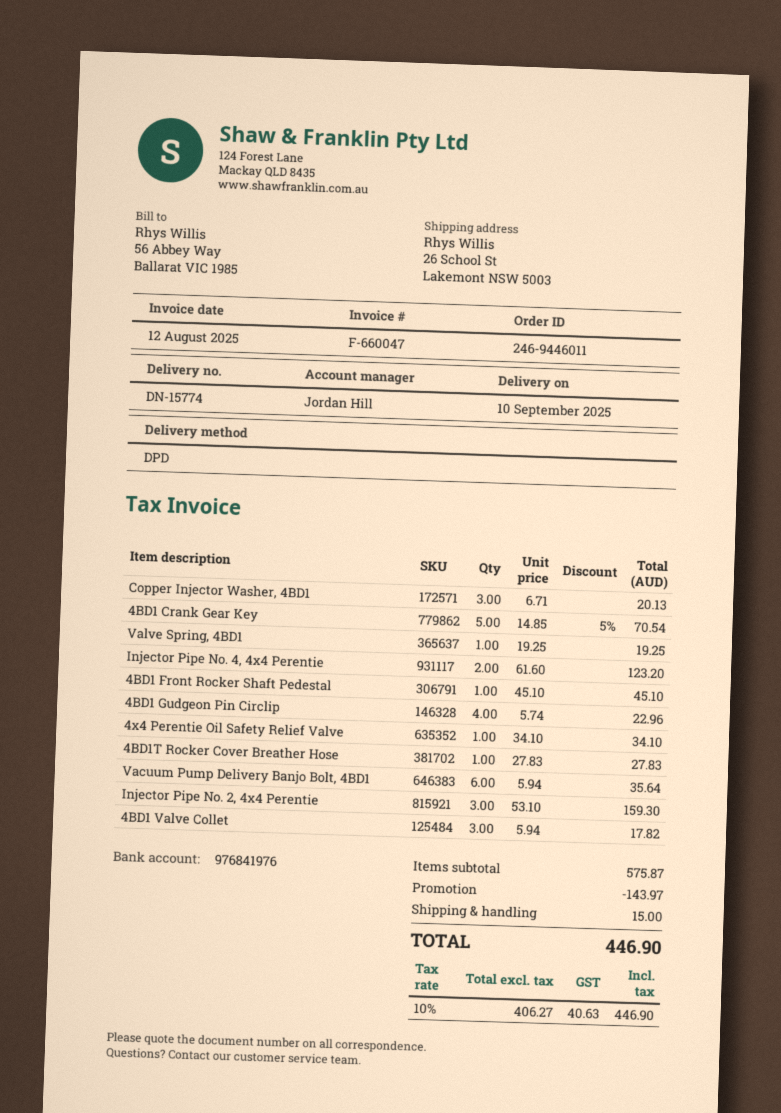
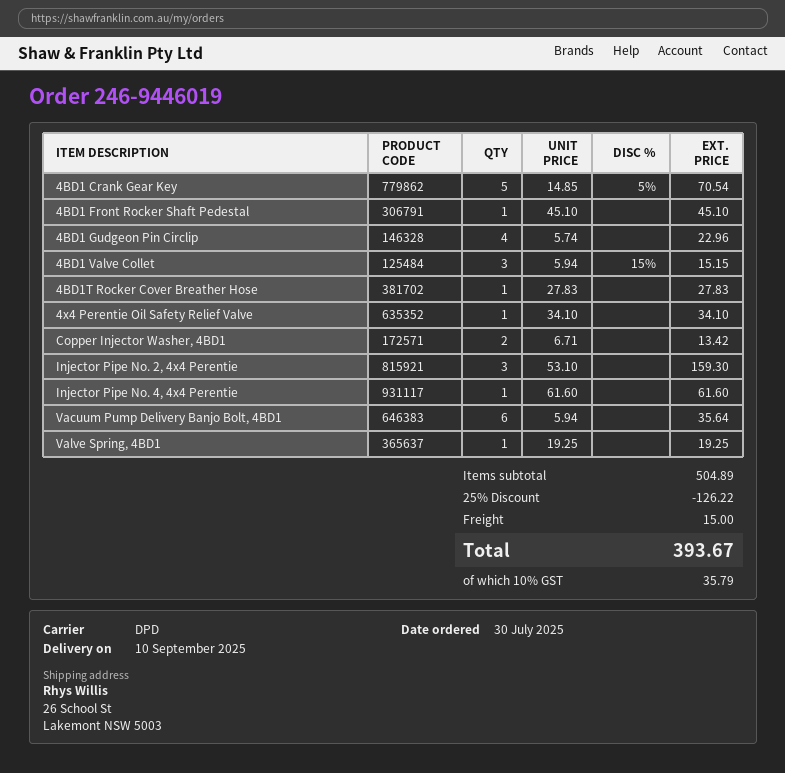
order number: 246-9446011 -> 246-9446019
Copper Injector Washer, 4BD1: 3 x 6.71 = 20.13 -> 2 x 6.71 = 13.42
Injector Pipe No. 4, 4x4 Perentie: 2 x 61.60 = 123.20 -> 1 x 61.60 = 61.60
4BD1 Valve Collet: 3 x 5.94 = 17.82 -> 3 x 5.94 - 15% = 15.15
subtotal: 575.87 -> 504.89
discount: 143.97 -> 126.22
tax: 10% = 40.63 -> 10% = 35.79
total: 446.90 -> 393.67

